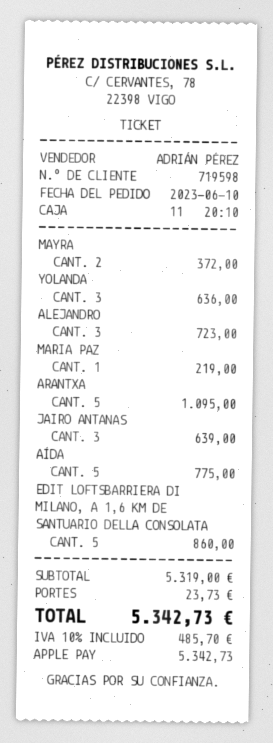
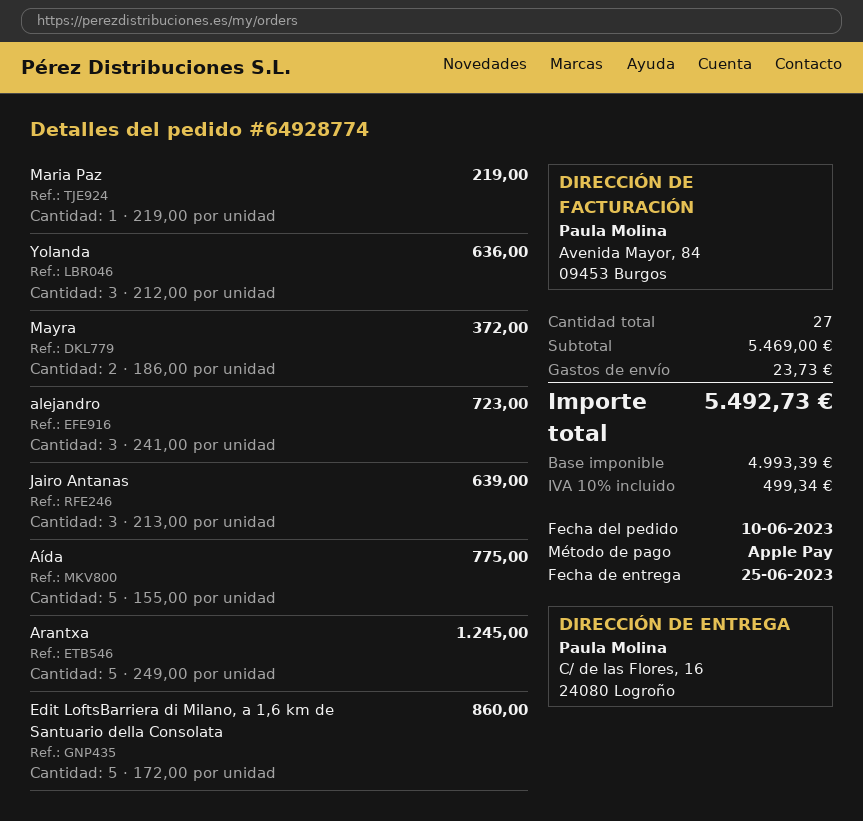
ARANTXA: 5 for 1095.00 -> 5 for 1245.00
subtotal: 5319.00 -> 5469.00
tax: 10% = 485.70 -> 10% = 499.34
total: 5342.73 -> 5492.73

